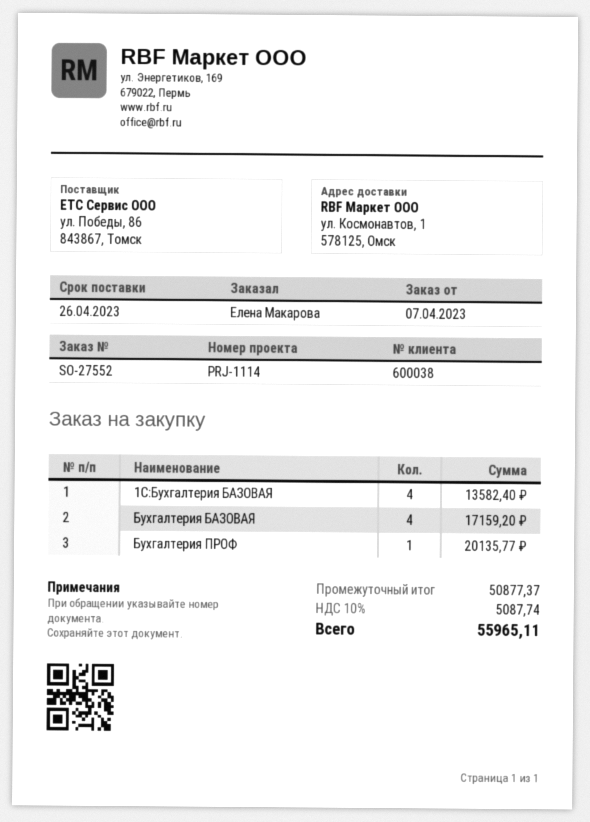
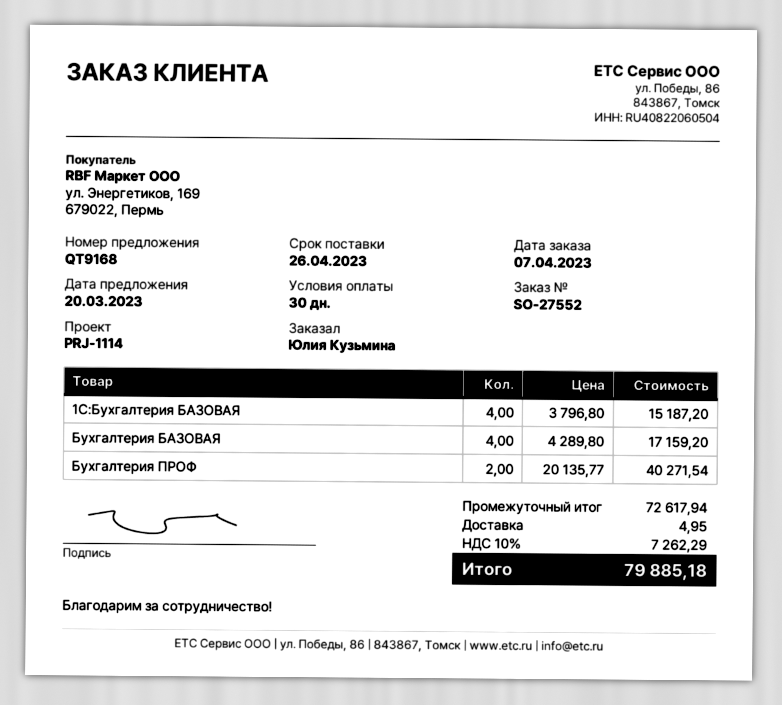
ordered by: Елена Макарова -> Юлия Кузьмина
1С:Бухгалтерия БАЗОВАЯ: 4 for 13582.40 -> 4 for 15187.20
Бухгалтерия ПРОФ: 1 for 20135.77 -> 2 for 40271.54
subtotal: 50877.37 -> 72617.94
shipping: none -> 4.95
tax: 10% = 5087.74 -> 10% = 7262.29
total: 55965.11 -> 79885.18

